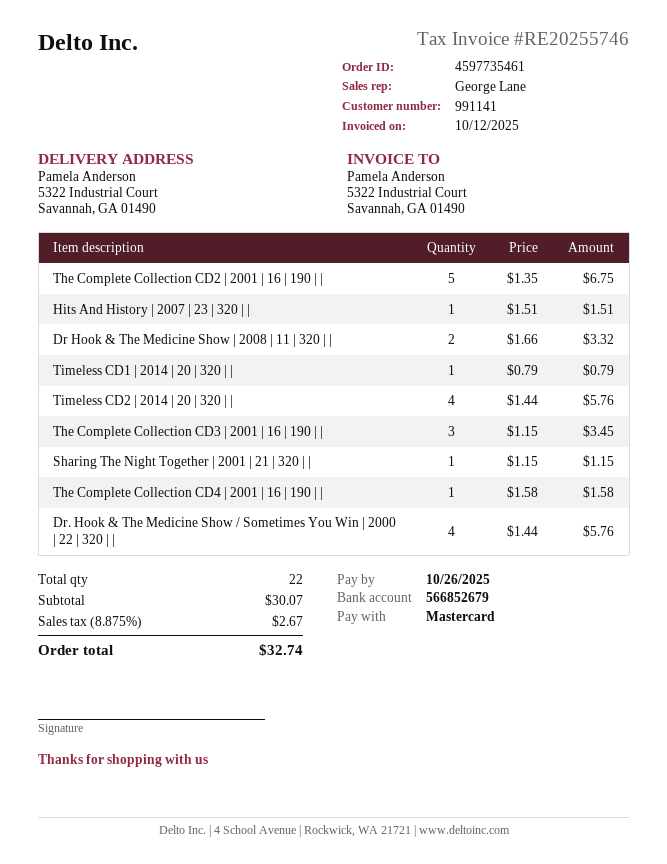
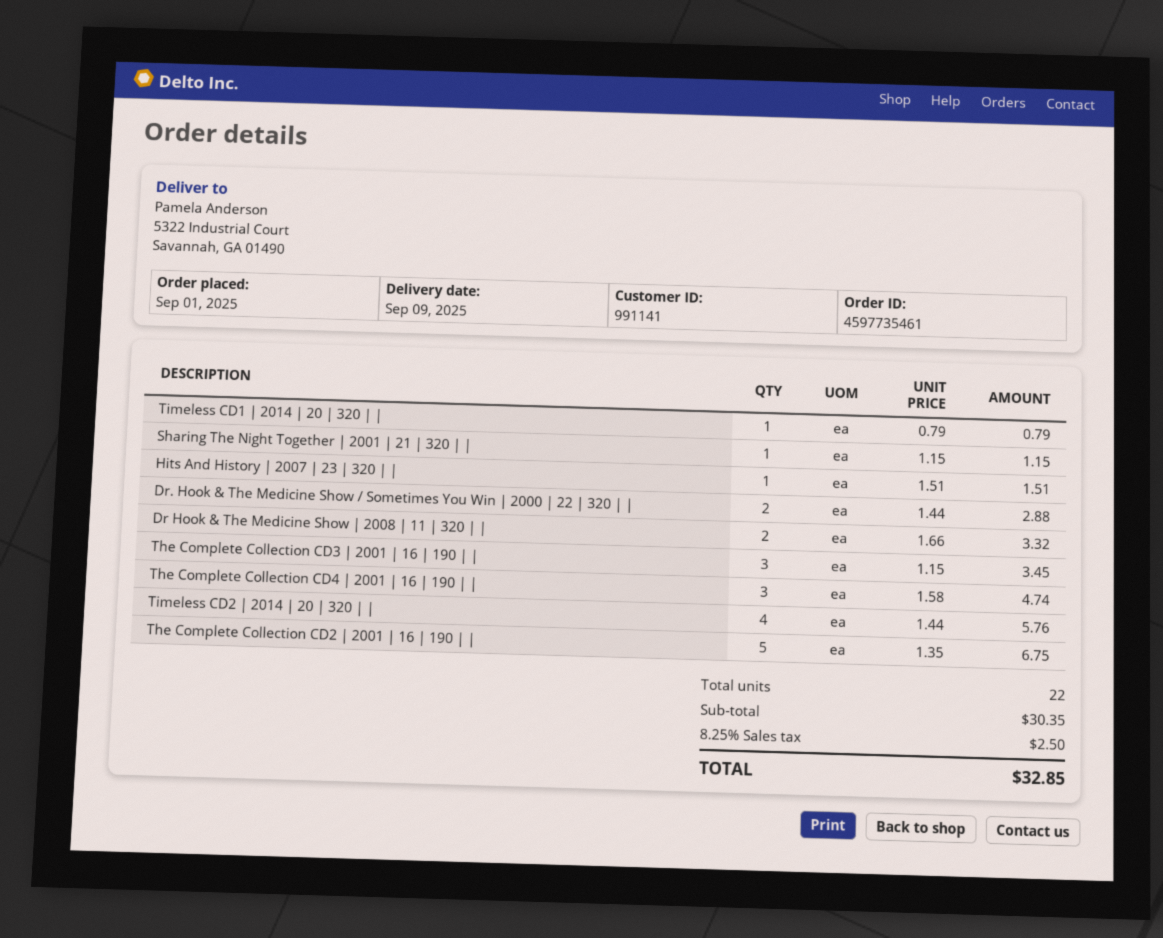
The Complete Collection CD4 | 2001 | 16 | 190 | |: 1 x 1.58 = 1.58 -> 3 x 1.58 = 4.74
Dr. Hook & The Medicine Show / Sometimes You Win | 2000 | 22 | 320 | |: 4 x 1.44 = 5.76 -> 2 x 1.44 = 2.88
subtotal: 30.07 -> 30.35
tax: 8.875% = 2.67 -> 8.25% = 2.50
total: 32.74 -> 32.85

